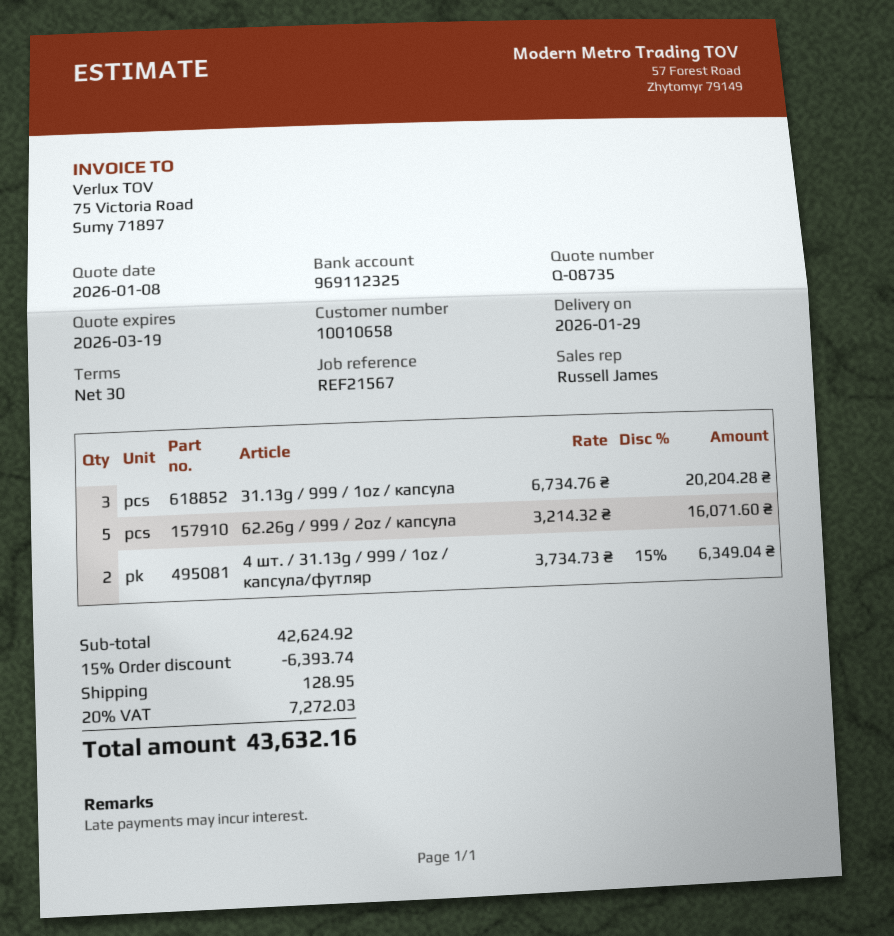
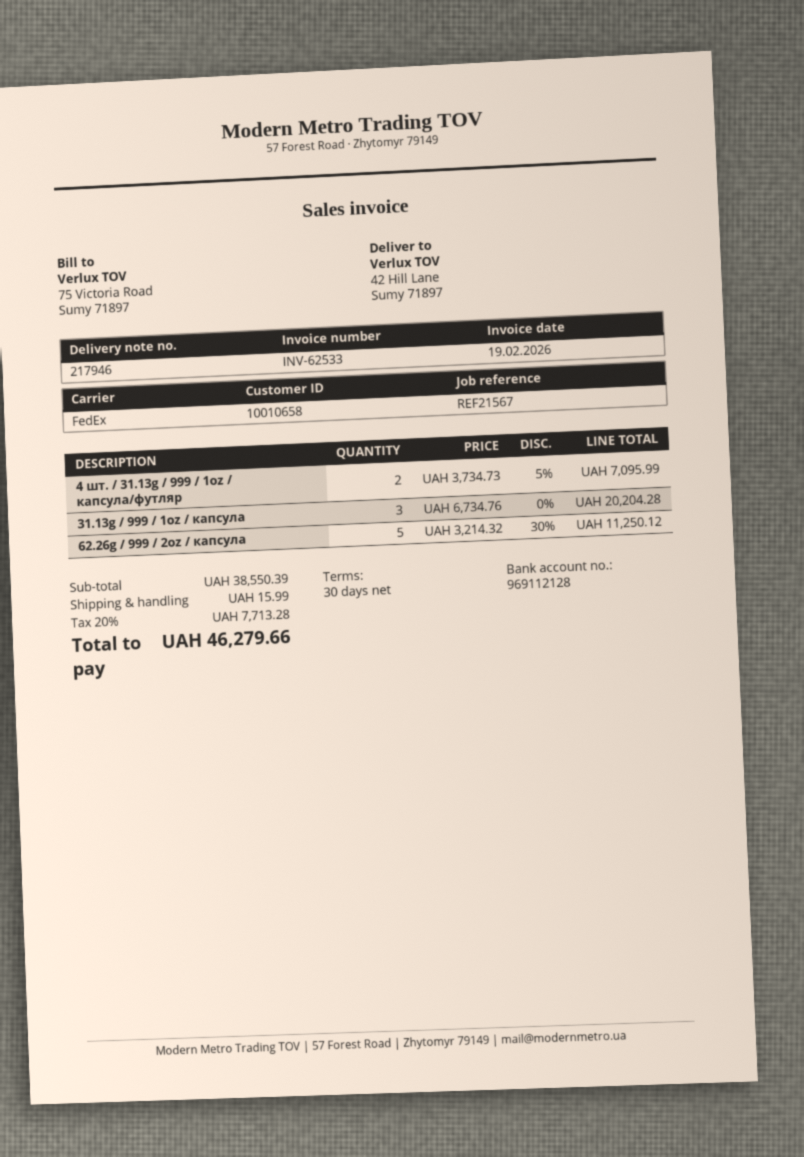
bank account: 969112325 -> 969112128
62.26g / 999 / 2oz / капсула: 5 x 3214.32 = 16071.60 -> 5 x 3214.32 - 30% = 11250.12
4 шт. / 31.13g / 999 / 1oz / капсула/футляр: 2 x 3734.73 - 15% = 6349.04 -> 2 x 3734.73 - 5% = 7095.99
subtotal: 42624.92 -> 38550.39
discount: 15% = 6393.74 -> none
shipping: 128.95 -> 15.99
tax: 20% = 7272.03 -> 20% = 7713.28
total: 43632.16 -> 46279.66

